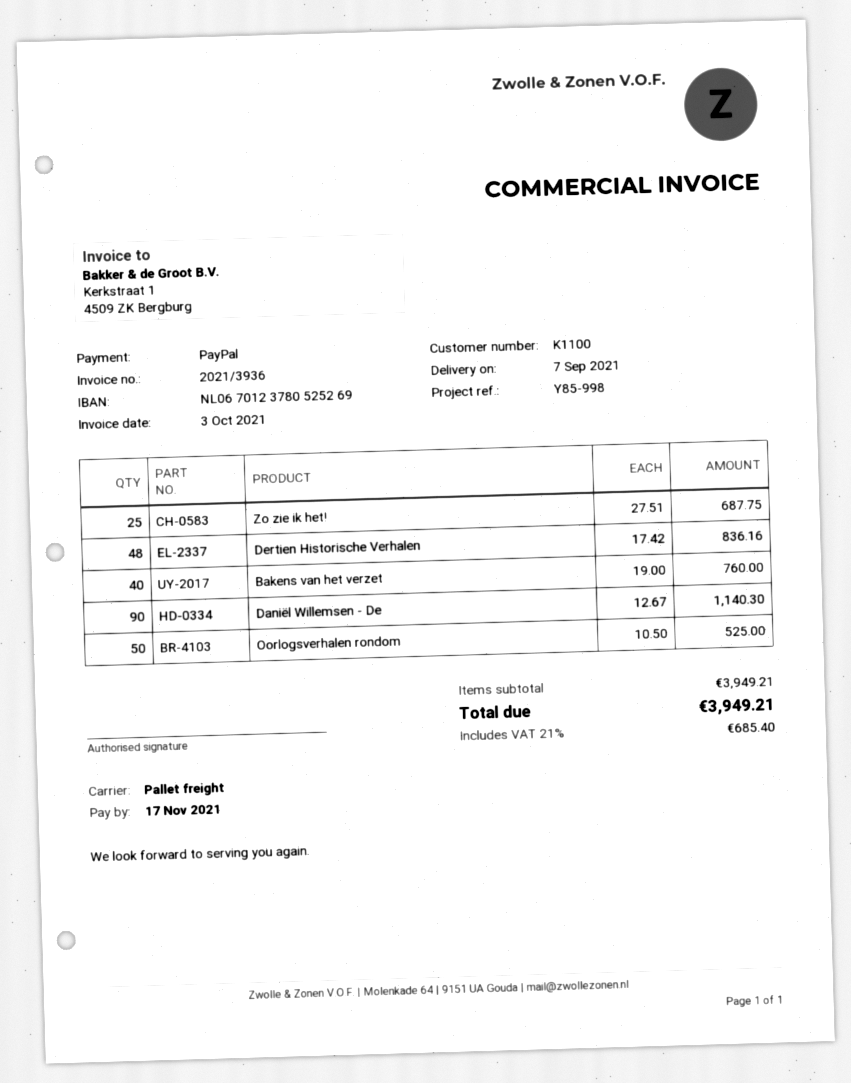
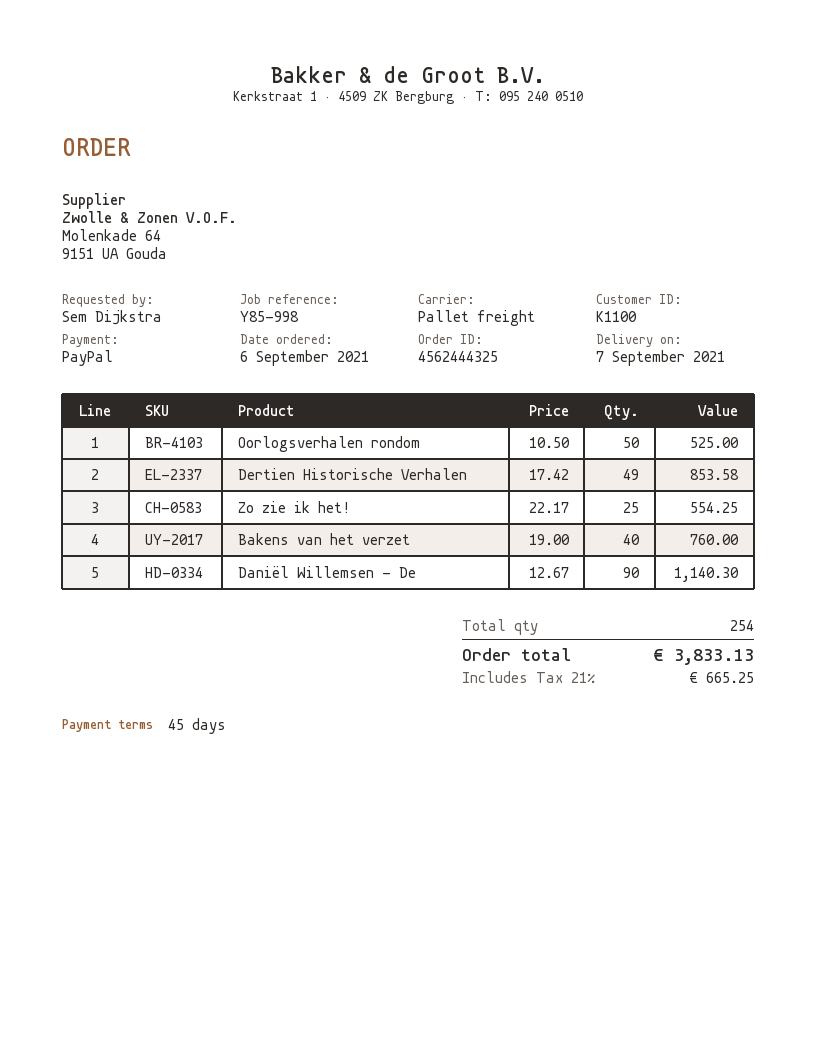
Zo zie ik het!: 25 x 27.51 = 687.75 -> 25 x 22.17 = 554.25
Dertien Historische Verhalen: 48 x 17.42 = 836.16 -> 49 x 17.42 = 853.58
tax: 21% = 685.40 -> 21% = 665.25
total: 3949.21 -> 3833.13

